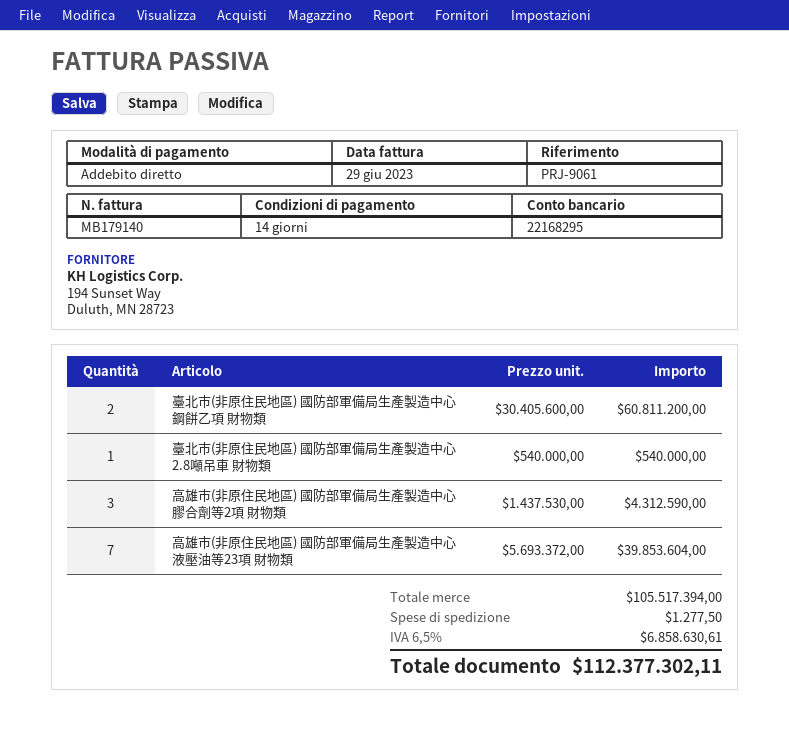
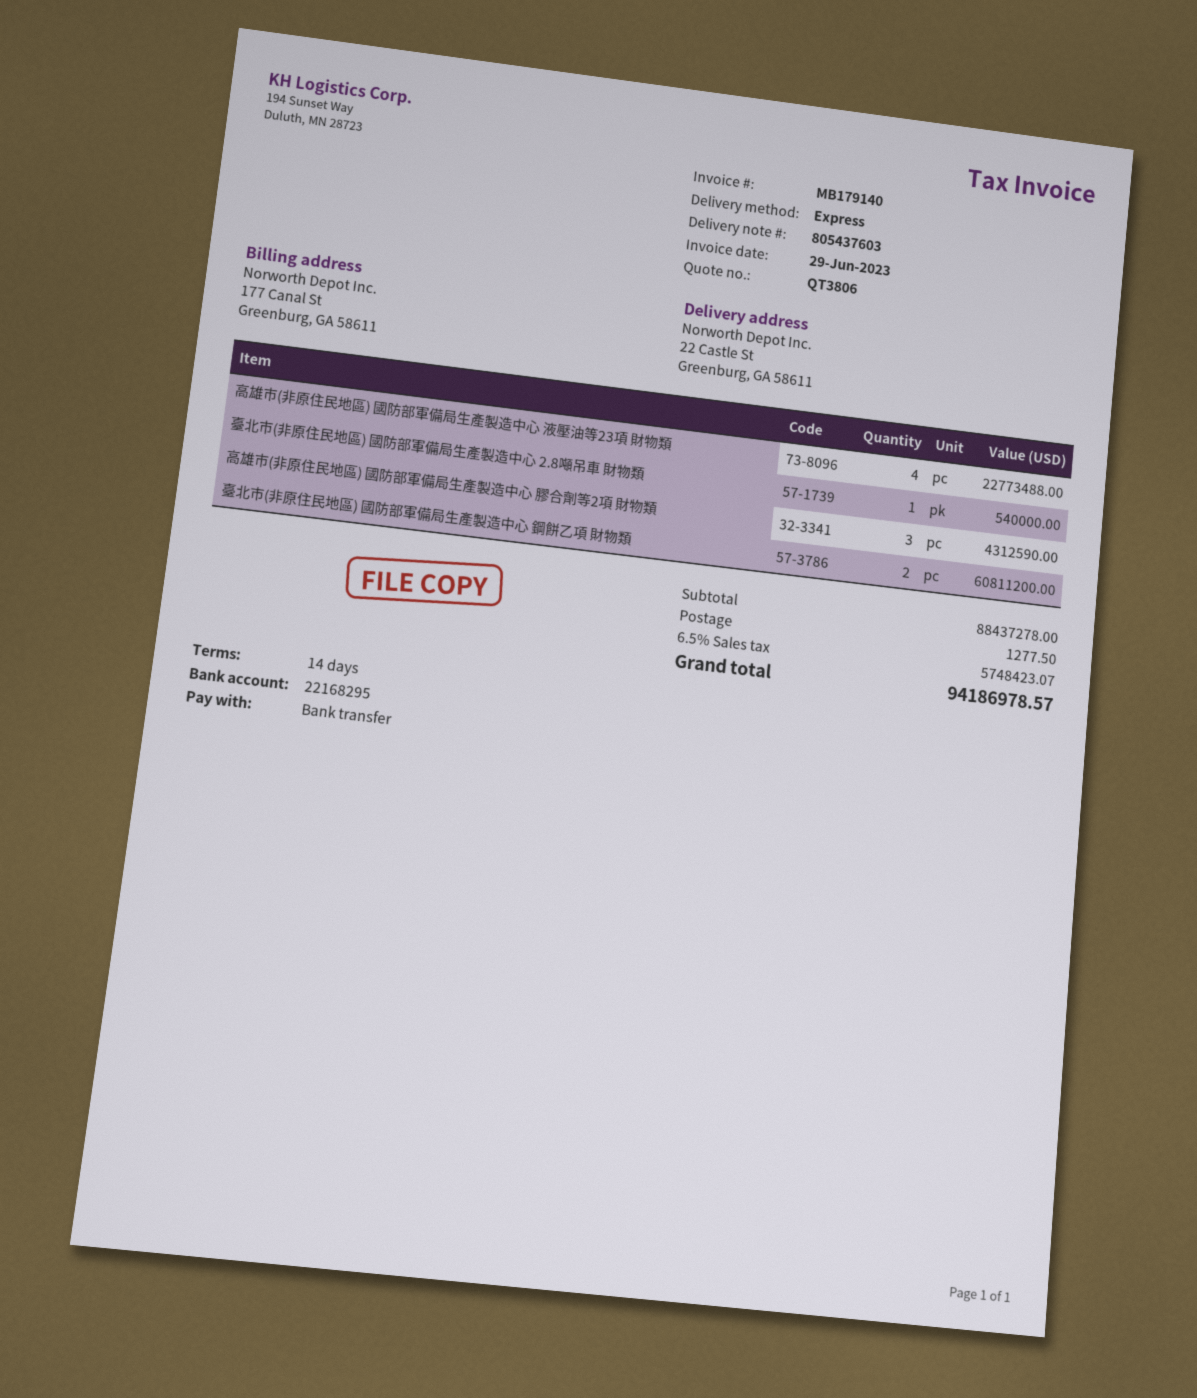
payment method: direct debit -> bank transfer
高雄市(非原住民地區) 國防部軍備局生產製造中心 液壓油等23項 財物類: 7 for 39853604.00 -> 4 for 22773488.00
subtotal: 105517394.00 -> 88437278.00
tax: 6.5% = 6858630.61 -> 6.5% = 5748423.07
total: 112377302.11 -> 94186978.57

